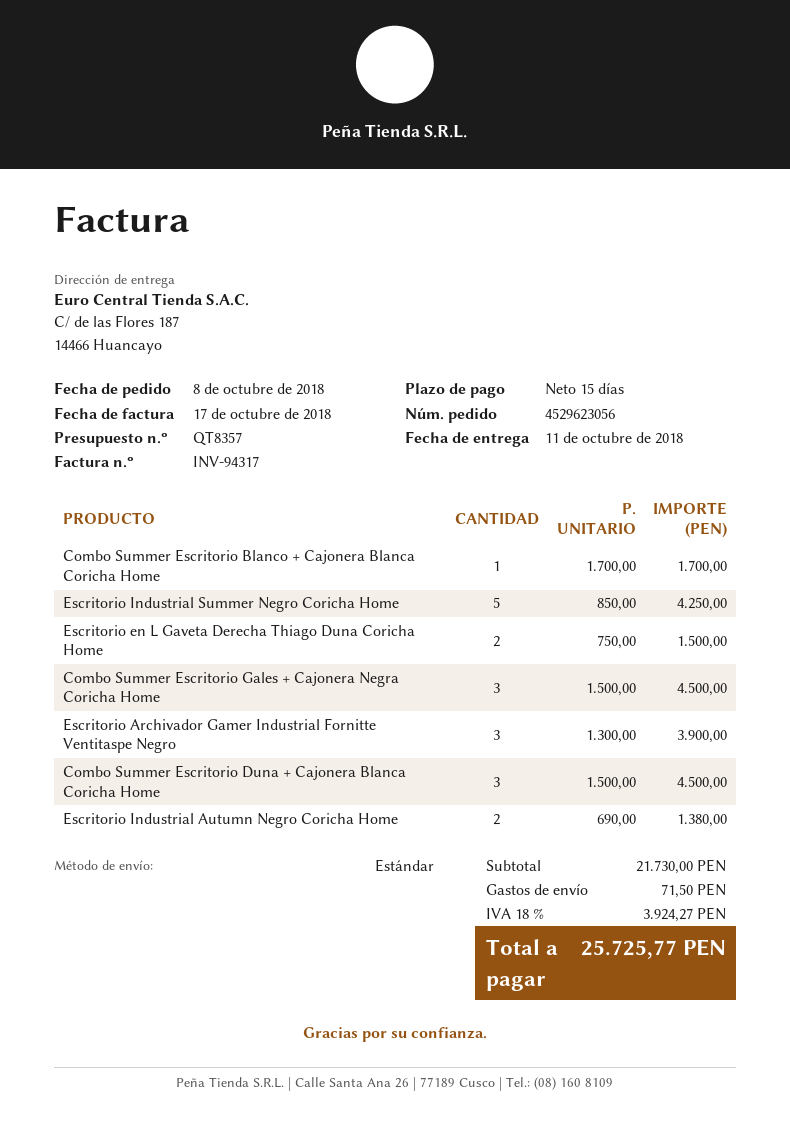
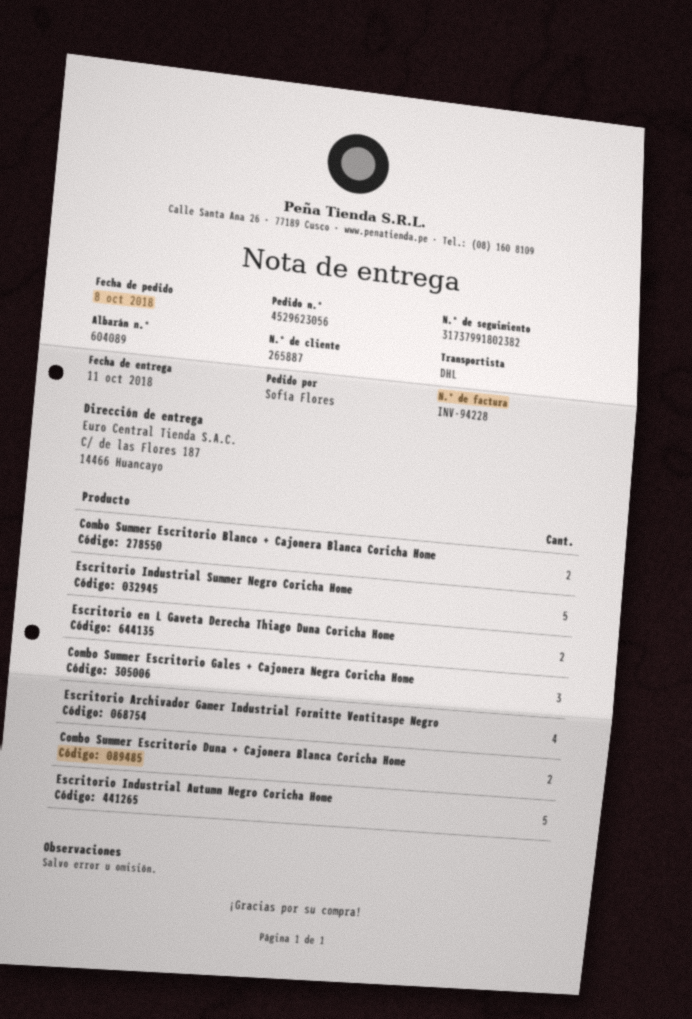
invoice number: INV-94317 -> INV-94228
shipping method: standard -> DHL
Combo Summer Escritorio Blanco + Cajonera Blanca Coricha Home: 1 -> 2
Escritorio Archivador Gamer Industrial Fornitte Ventitaspe Negro: 3 -> 4
Combo Summer Escritorio Duna + Cajonera Blanca Coricha Home: 3 -> 2
Escritorio Industrial Autumn Negro Coricha Home: 2 -> 5

